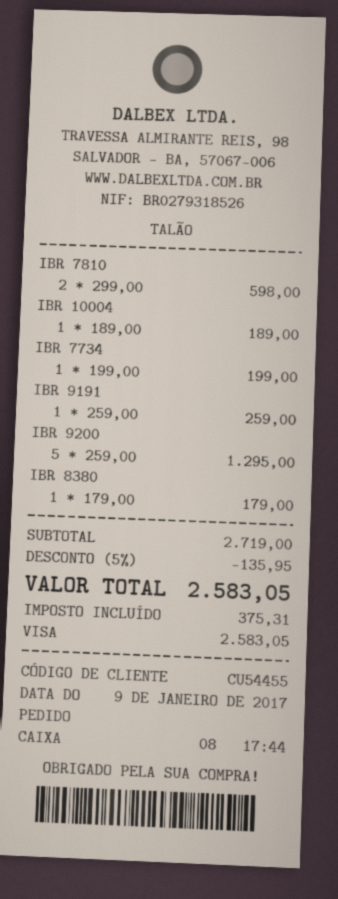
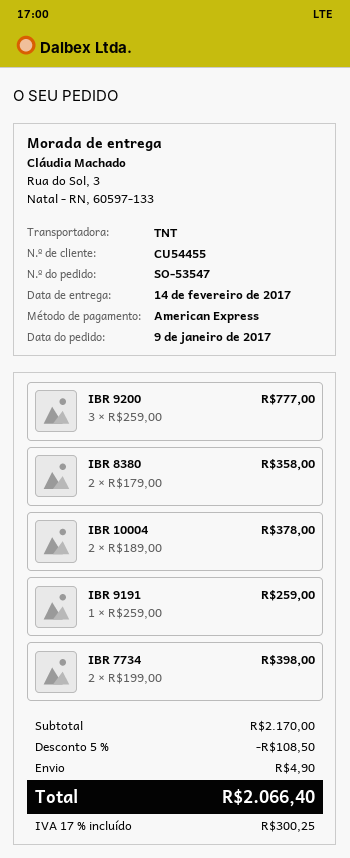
payment method: Visa -> American Express
IBR 7810: 2 x 299.00 = 598.00 -> none
IBR 10004: 1 x 189.00 = 189.00 -> 2 x 189.00 = 378.00
IBR 7734: 1 x 199.00 = 199.00 -> 2 x 199.00 = 398.00
IBR 9200: 5 x 259.00 = 1295.00 -> 3 x 259.00 = 777.00
IBR 8380: 1 x 179.00 = 179.00 -> 2 x 179.00 = 358.00
subtotal: 2719.00 -> 2170.00
discount: 5% = 135.95 -> 5% = 108.50
shipping: none -> 4.90
tax: 375.31 -> 300.25
total: 2583.05 -> 2066.40

